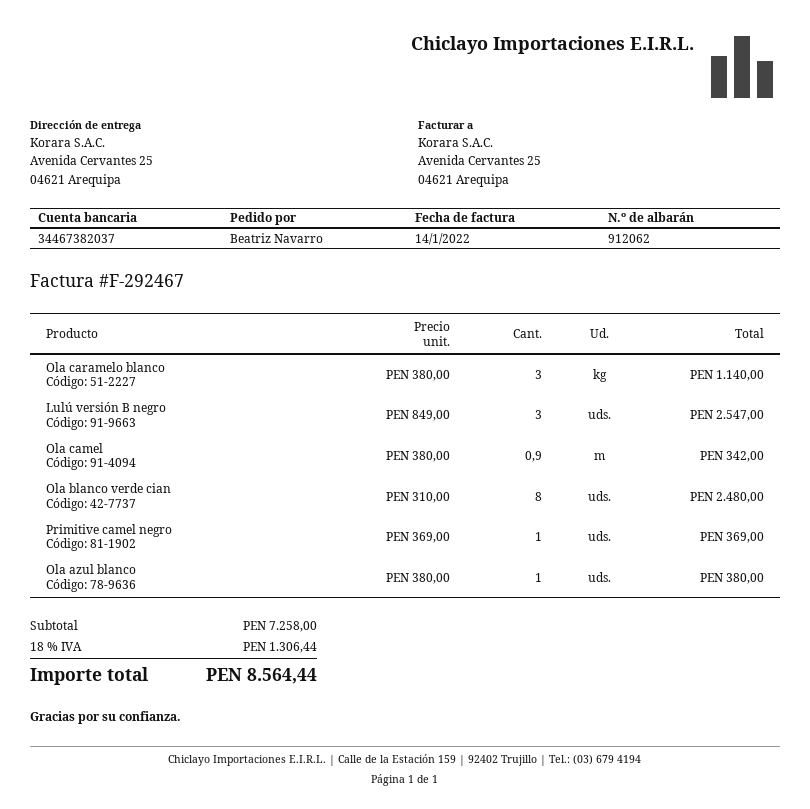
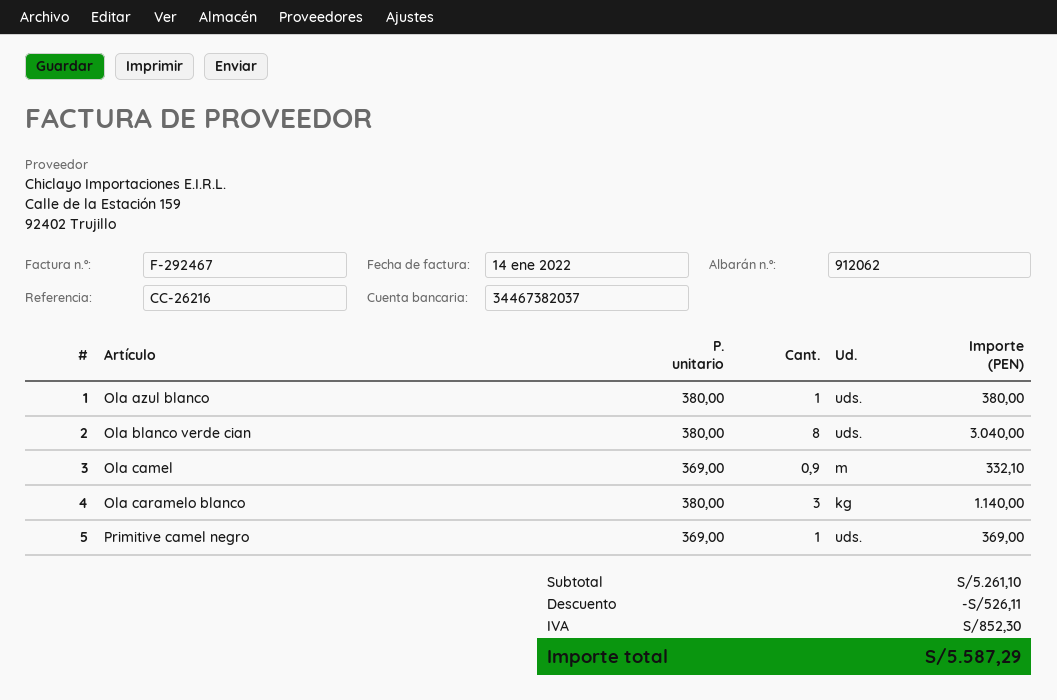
Lulú versión B negro: 3 x 849.00 = 2547.00 -> none
Ola camel: 0.9 x 380.00 = 342.00 -> 0.9 x 369.00 = 332.10
Ola blanco verde cian: 8 x 310.00 = 2480.00 -> 8 x 380.00 = 3040.00
subtotal: 7258.00 -> 5261.10
discount: none -> 526.11
tax: 1306.44 -> 852.30
total: 8564.44 -> 5587.29

